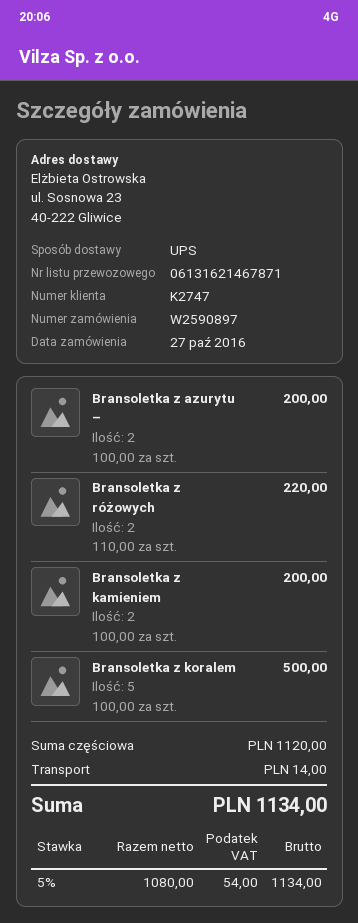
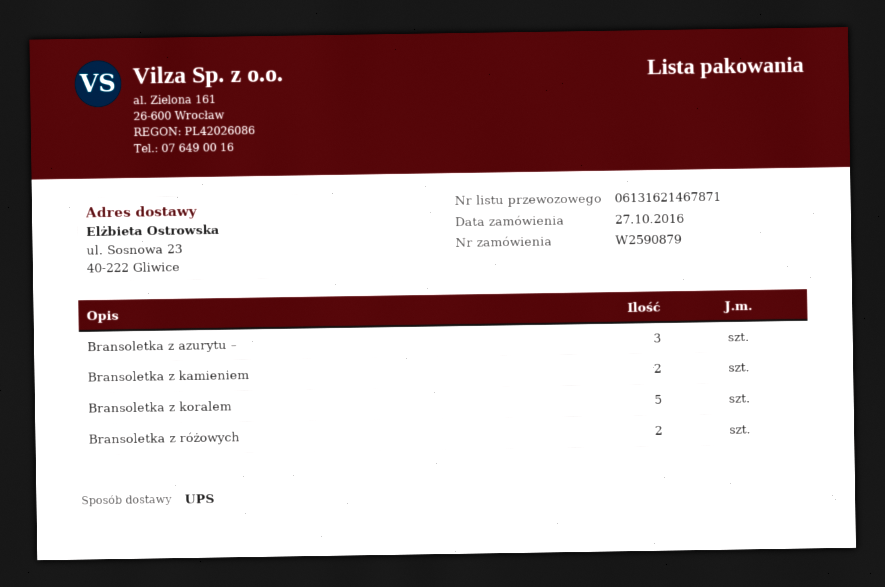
order number: W2590897 -> W2590879
Bransoletka z azurytu –: 2 -> 3

